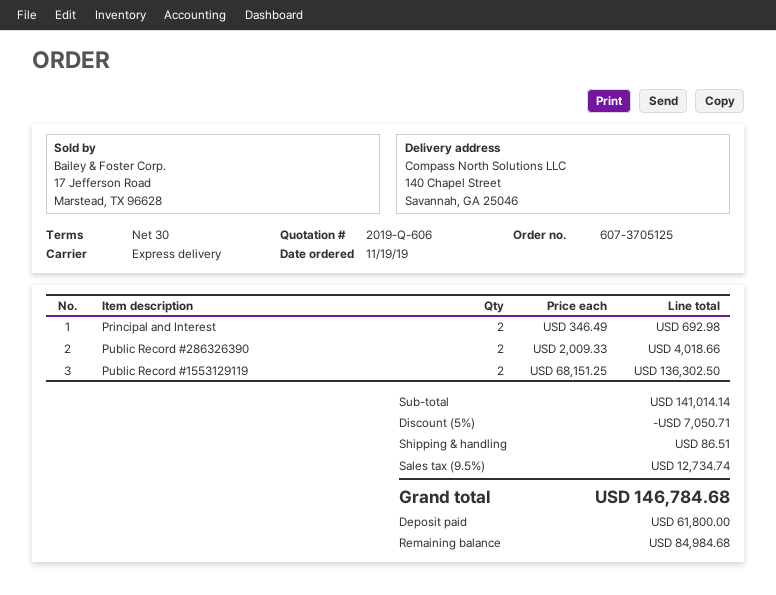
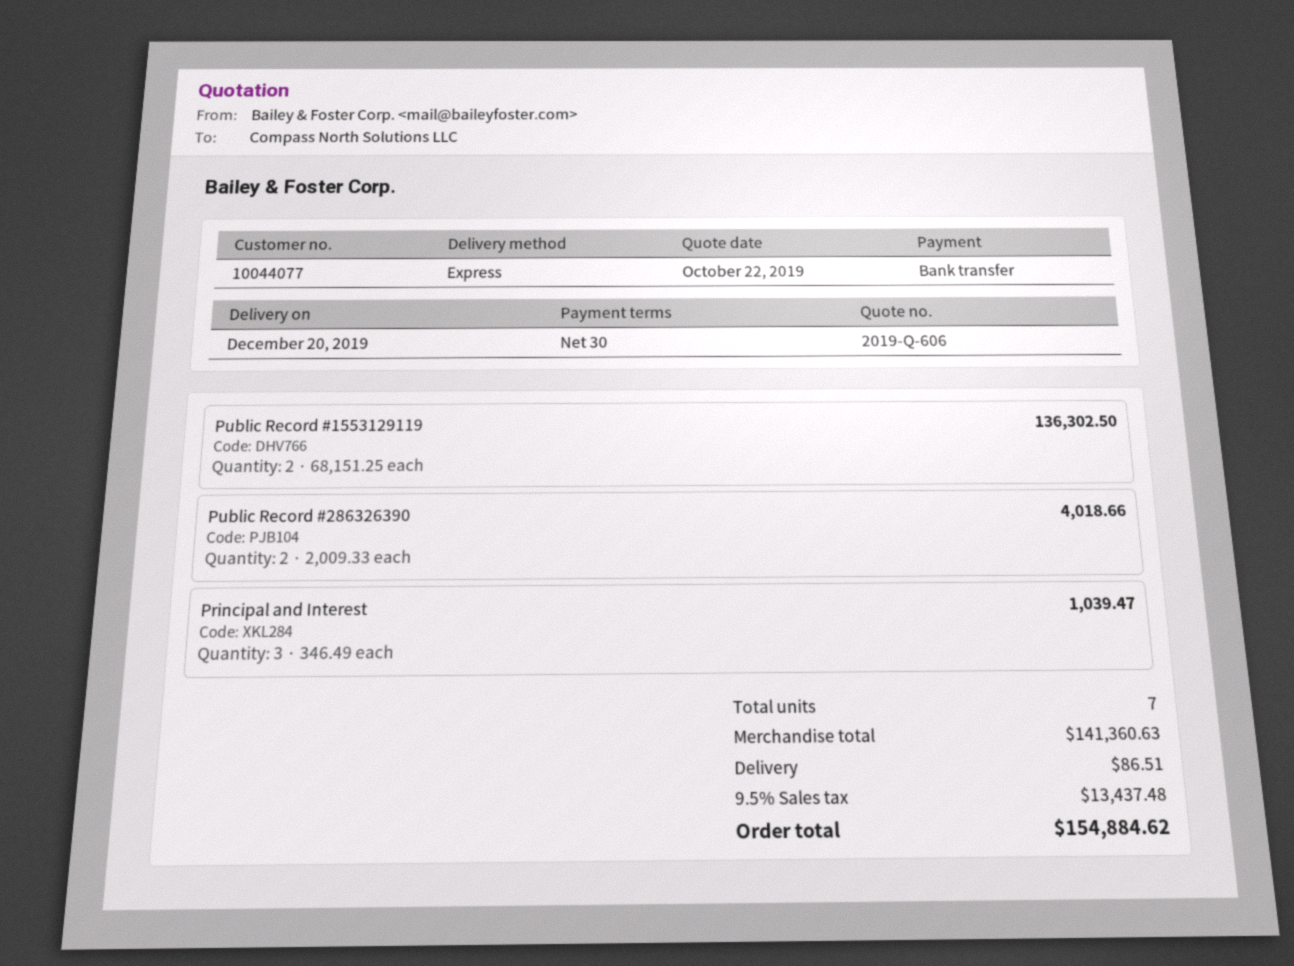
Principal and Interest: 2 x 346.49 = 692.98 -> 3 x 346.49 = 1039.47
subtotal: 141014.14 -> 141360.63
discount: 5% = 7050.71 -> none
tax: 9.5% = 12734.74 -> 9.5% = 13437.48
total: 146784.68 -> 154884.62

